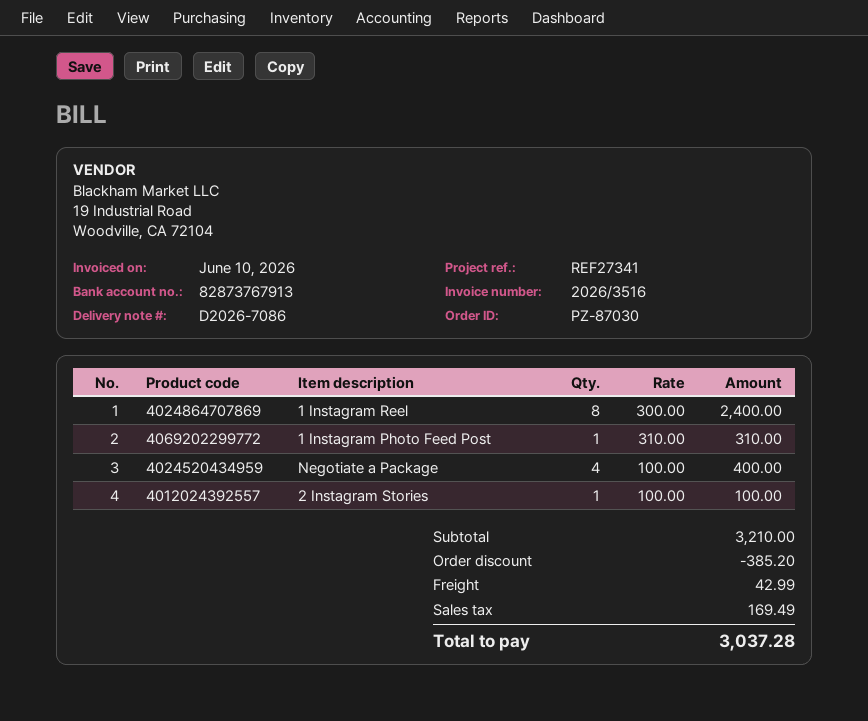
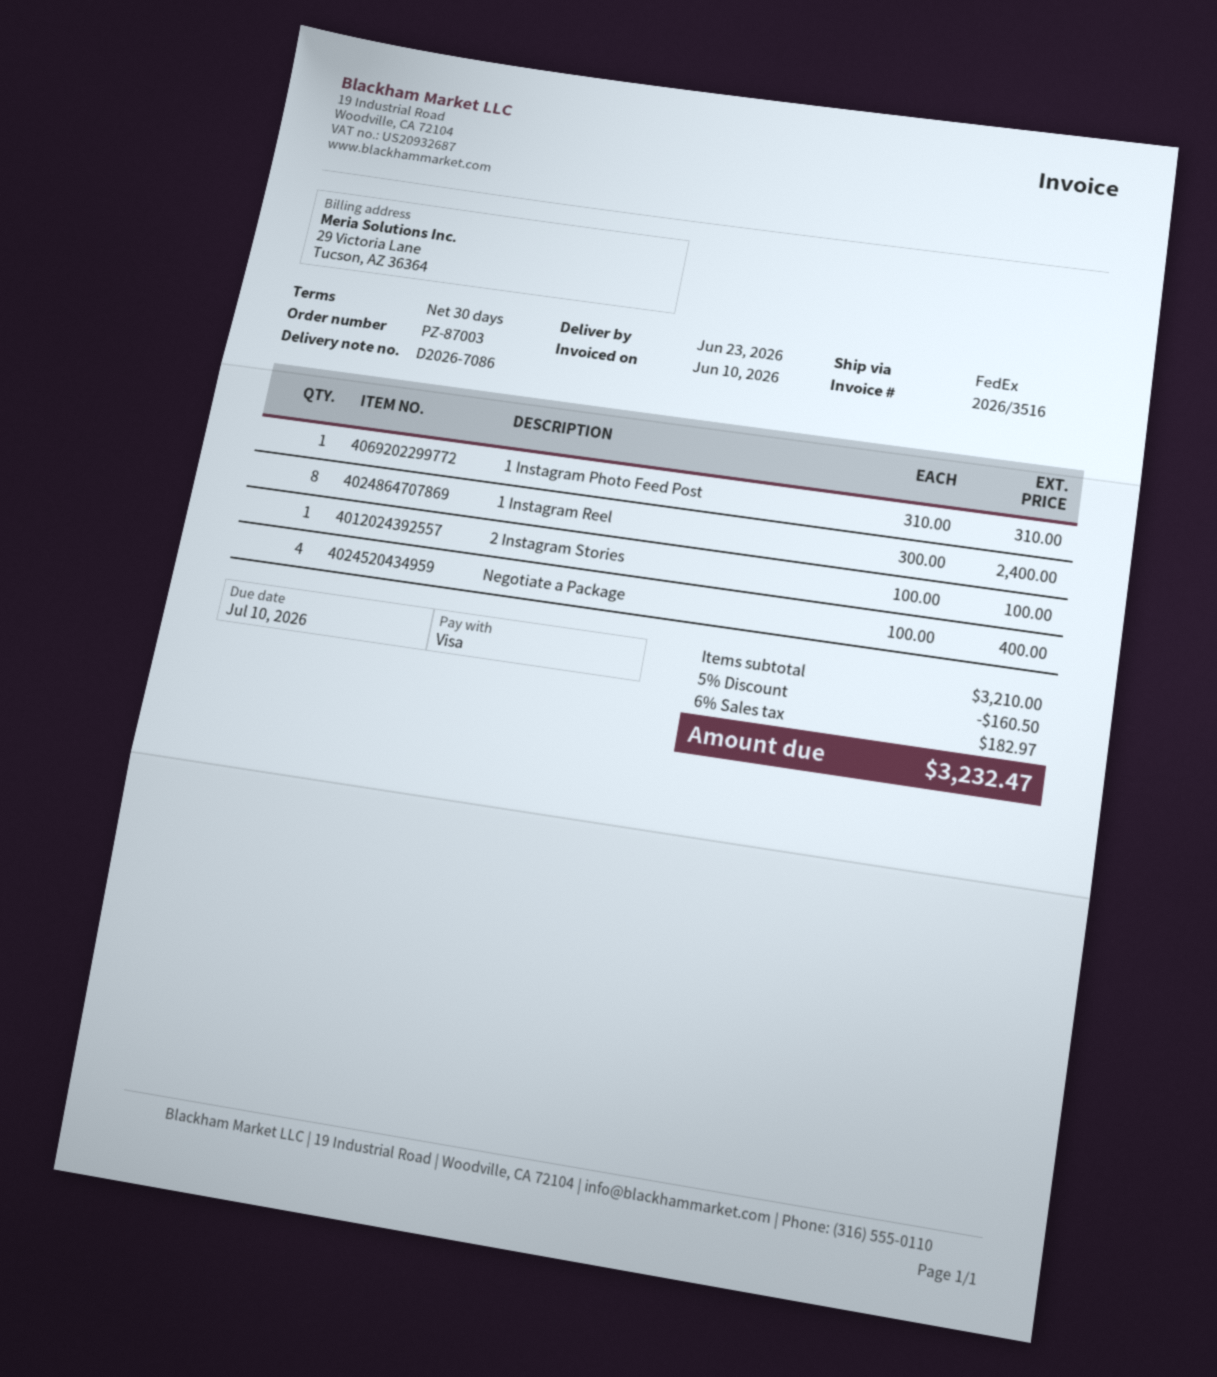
order number: PZ-87030 -> PZ-87003
discount: 385.20 -> 160.50
shipping: 42.99 -> none
tax: 169.49 -> 182.97
total: 3037.28 -> 3232.47

